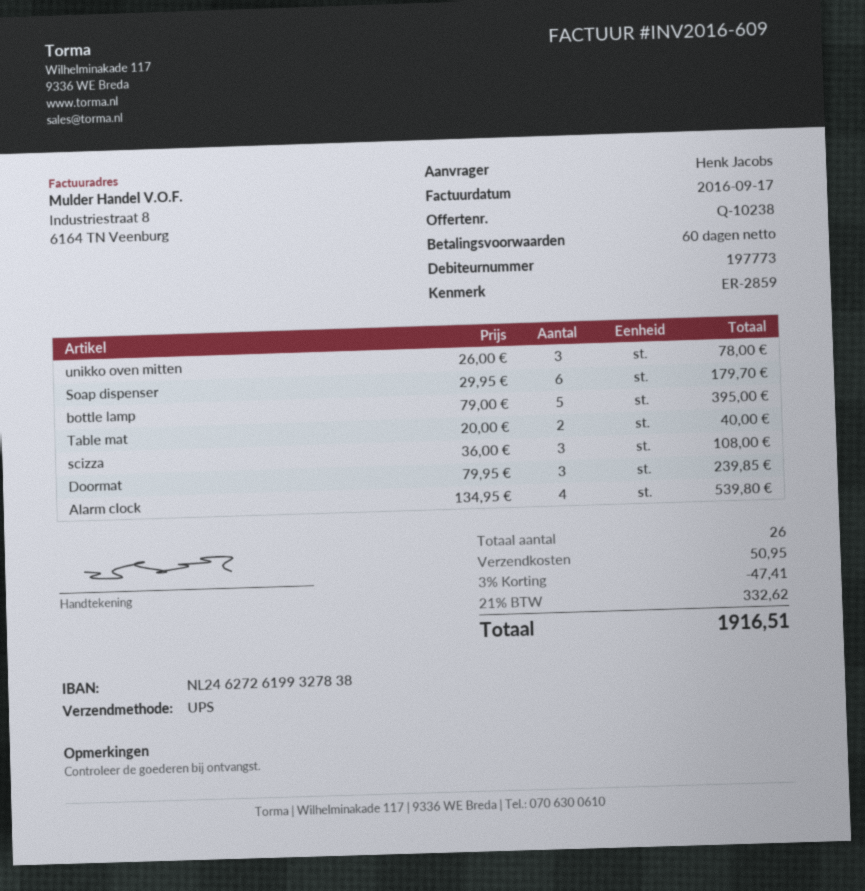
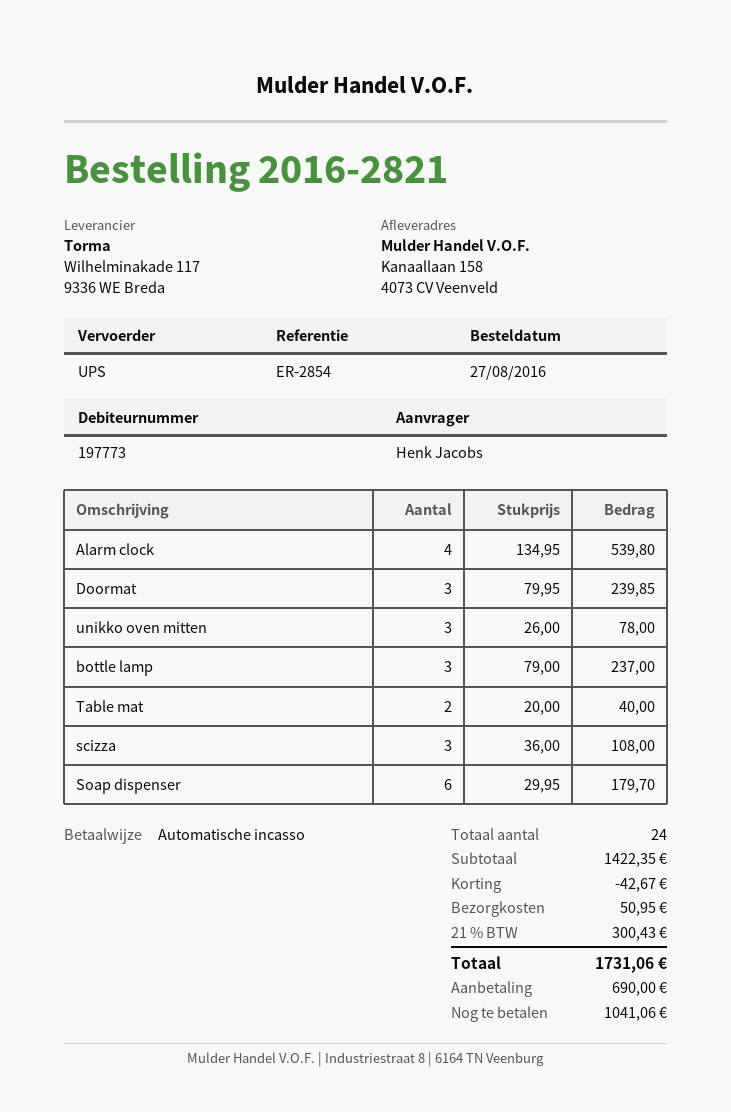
reference: ER-2859 -> ER-2854
bottle lamp: 5 x 79.00 = 395.00 -> 3 x 79.00 = 237.00
total quantity: 26 -> 24
discount: 47.41 -> 42.67
tax: 21% = 332.62 -> 21% = 300.43
total: 1916.51 -> 1731.06

